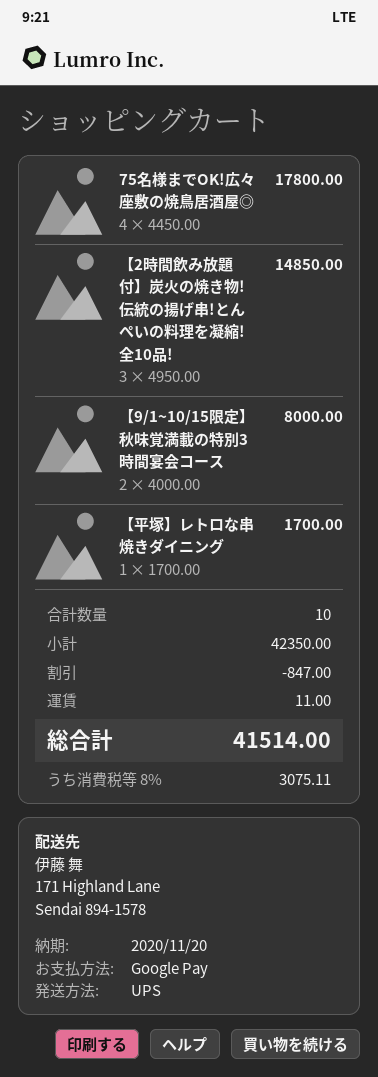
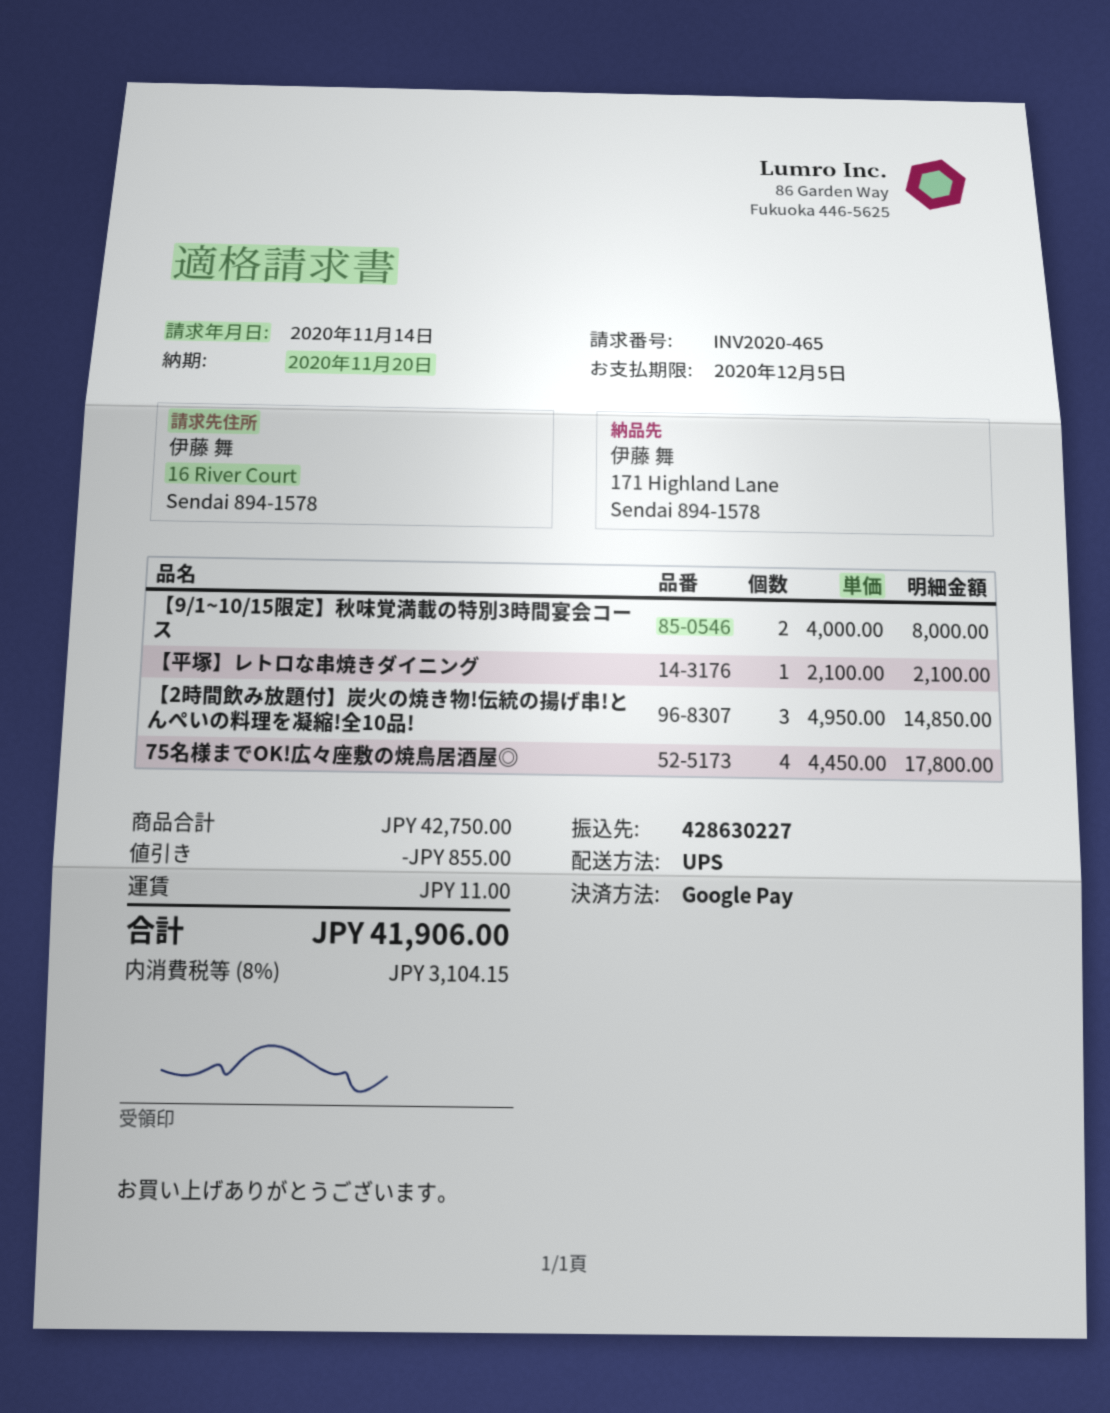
【平塚】レトロな串焼きダイニング: 1 x 1700.00 = 1700.00 -> 1 x 2100.00 = 2100.00
subtotal: 42350.00 -> 42750.00
discount: 847.00 -> 855.00
tax: 8% = 3075.11 -> 8% = 3104.15
total: 41514.00 -> 41906.00

